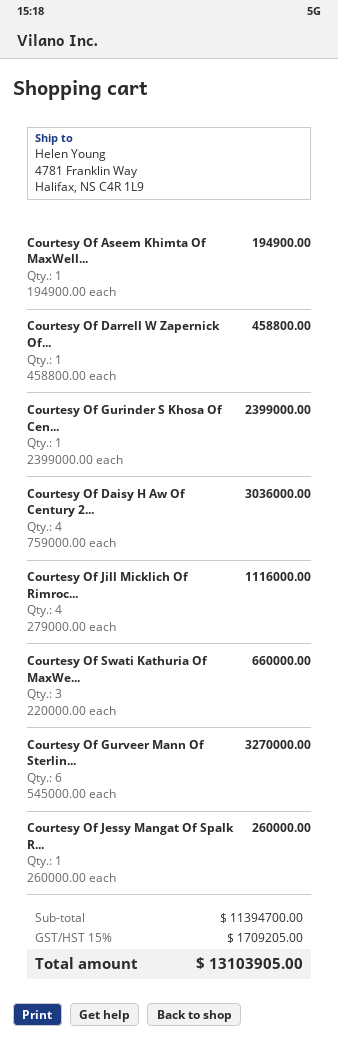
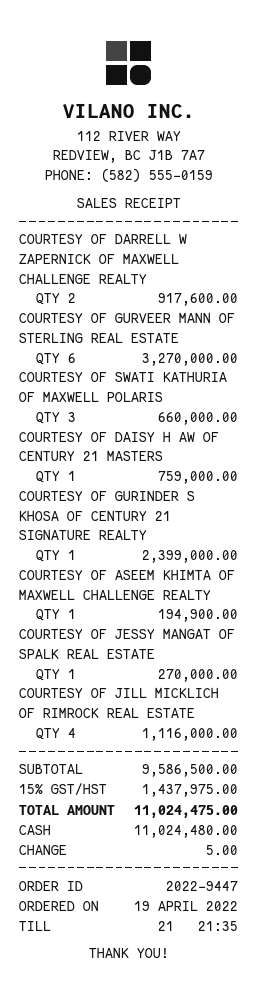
Courtesy Of Darrell W Zapernick Of...: 1 for 458800.00 -> 2 for 917600.00
Courtesy Of Daisy H Aw Of Century 2...: 4 for 3036000.00 -> 1 for 759000.00
Courtesy Of Jessy Mangat Of Spalk R...: 1 for 260000.00 -> 1 for 270000.00
subtotal: 11394700.00 -> 9586500.00
tax: 15% = 1709205.00 -> 15% = 1437975.00
total: 13103905.00 -> 11024475.00

